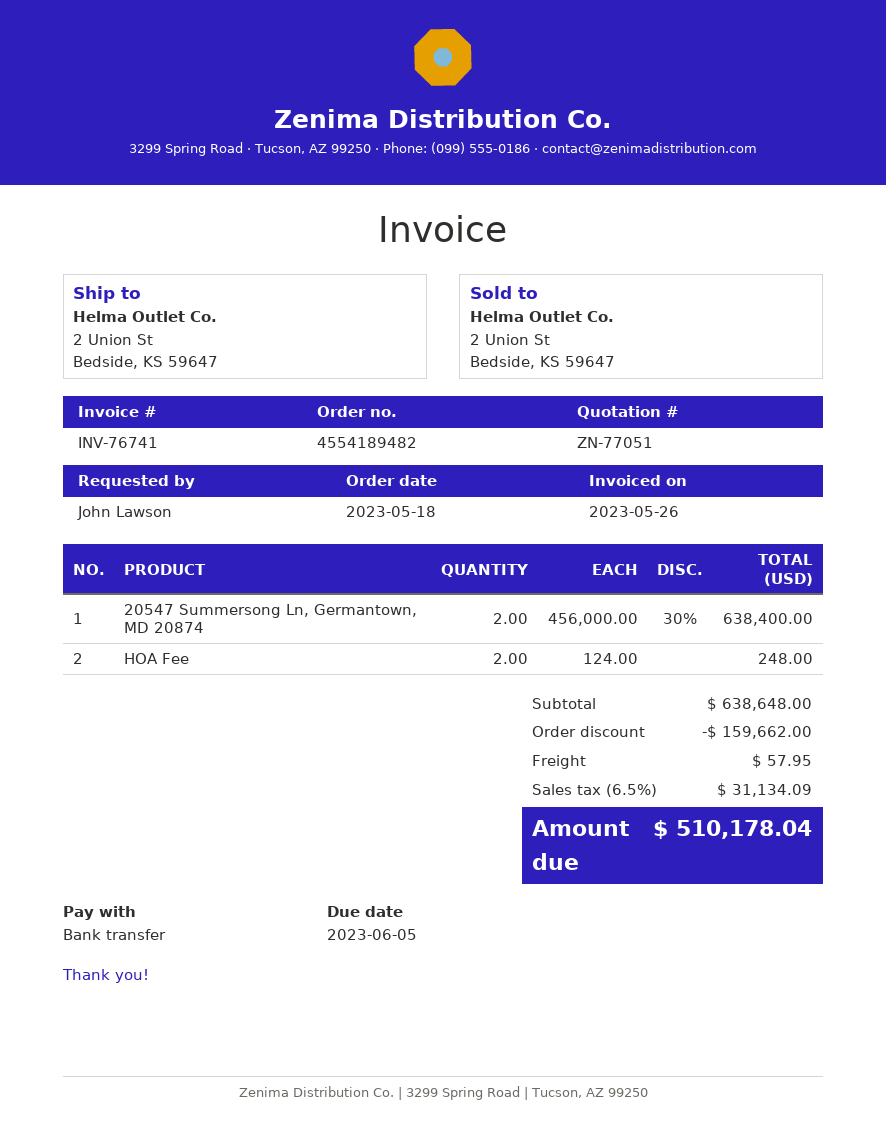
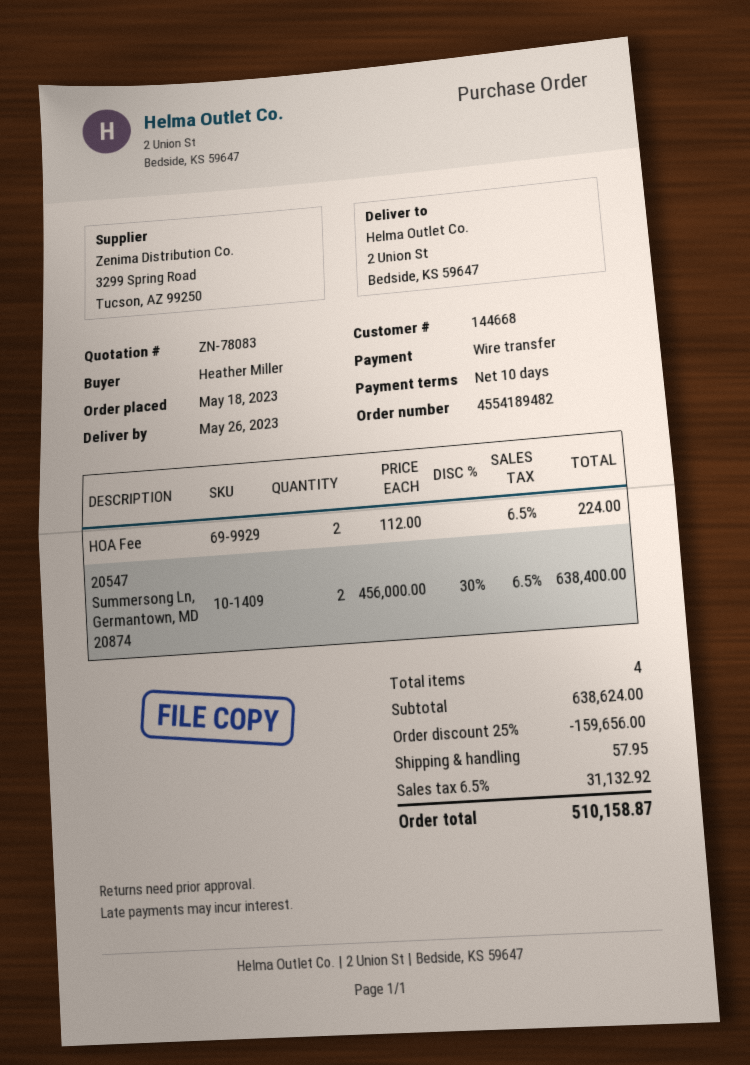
quote number: ZN-77051 -> ZN-78083
ordered by: John Lawson -> Heather Miller
HOA Fee: 2 x 124.00 = 248.00 -> 2 x 112.00 = 224.00
subtotal: 638648.00 -> 638624.00
discount: 159662.00 -> 159656.00
tax: 6.5% = 31134.09 -> 6.5% = 31132.92
total: 510178.04 -> 510158.87

